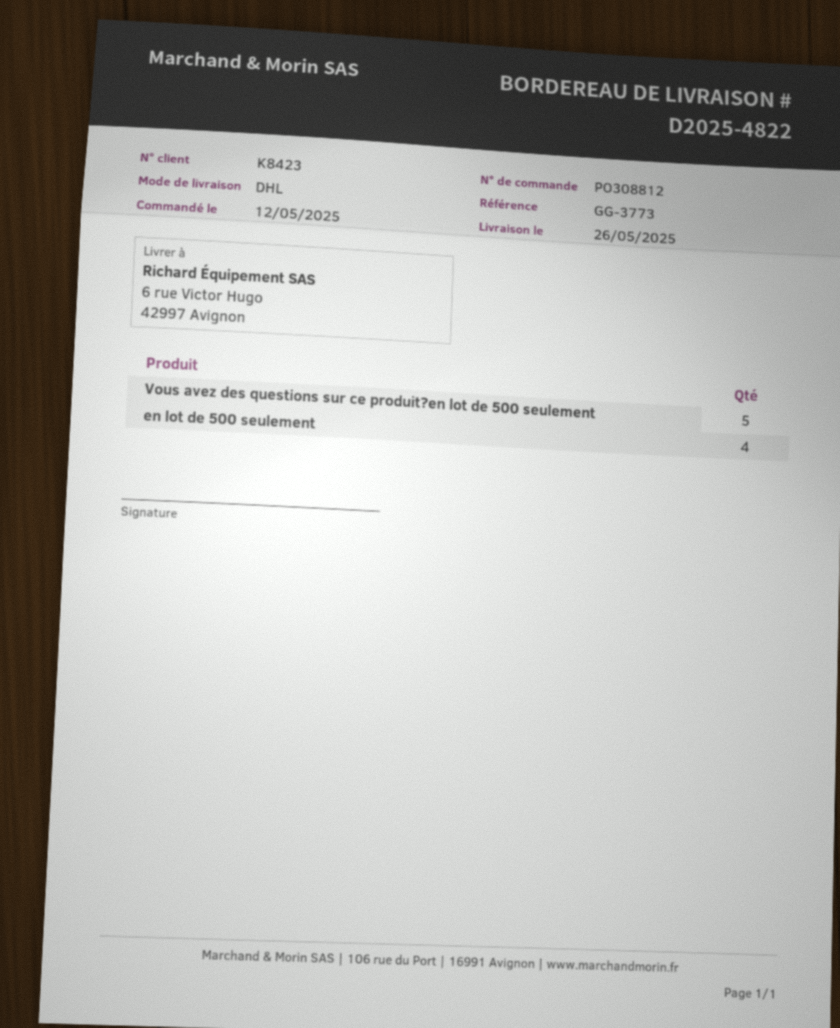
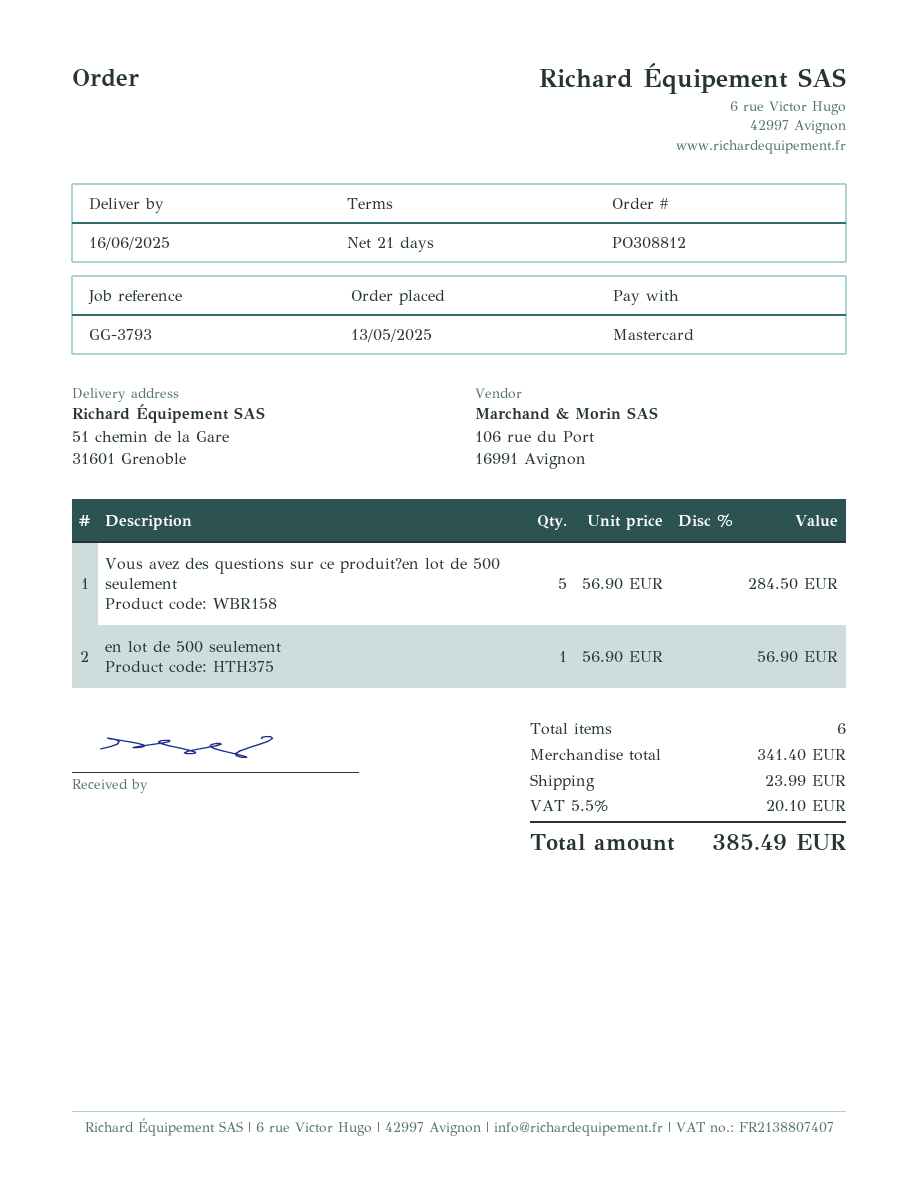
order date: 2025-05-12 -> 2025-05-13
delivery date: 2025-05-26 -> 2025-06-16
reference: GG-3773 -> GG-3793
ship to: 6 rue Victor Hugo, 42997 Avignon -> 51 chemin de la Gare, 31601 Grenoble
en lot de 500 seulement: 4 -> 1

